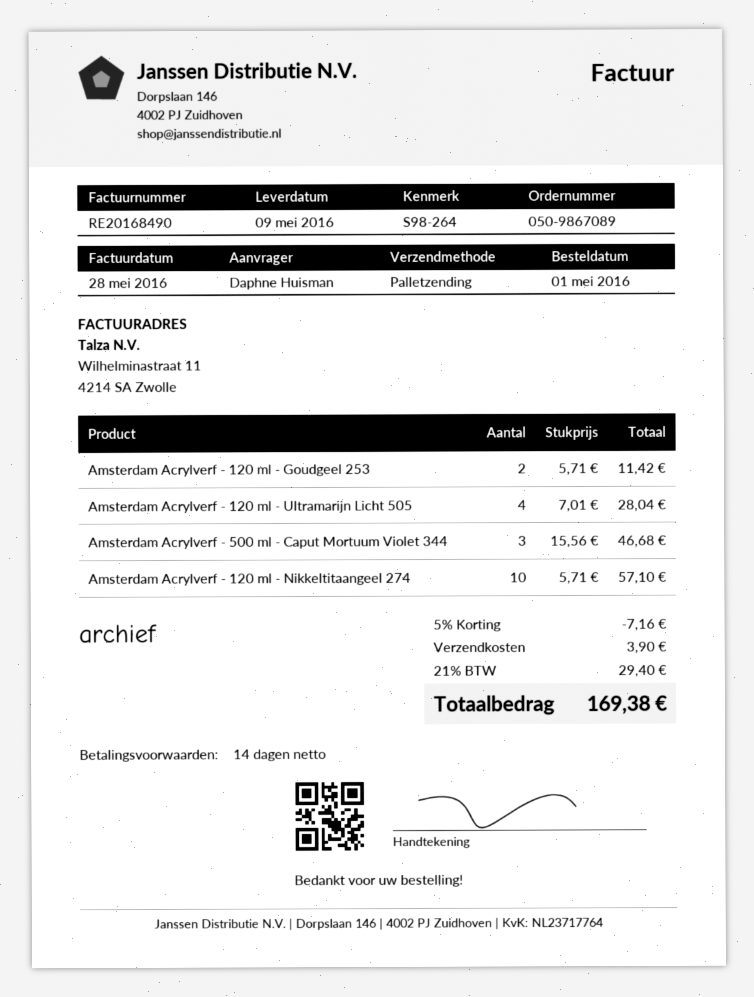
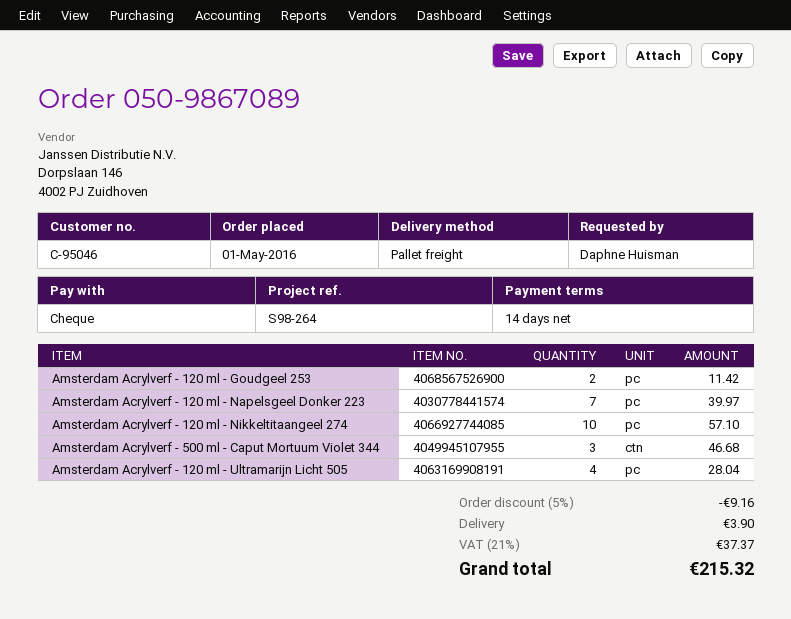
Amsterdam Acrylverf - 120 ml - Napelsgeel Donker 223: none -> 7 for 39.97
discount: 5% = 7.16 -> 5% = 9.16
tax: 21% = 29.40 -> 21% = 37.37
total: 169.38 -> 215.32

